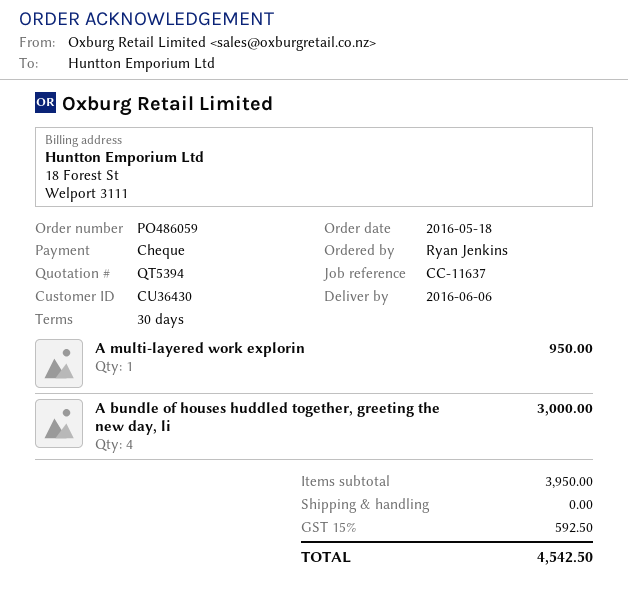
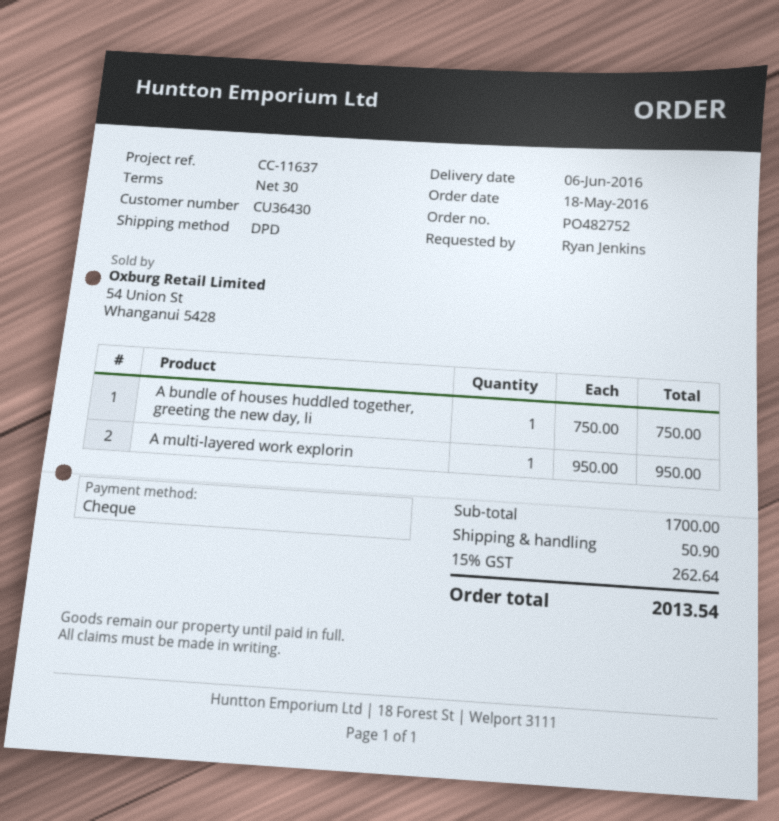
order number: PO486059 -> PO482752
A bundle of houses huddled together, greeting the new day, li: 4 for 3000.00 -> 1 for 750.00
subtotal: 3950.00 -> 1700.00
shipping: 0.00 -> 50.90
tax: 15% = 592.50 -> 15% = 262.64
total: 4542.50 -> 2013.54

